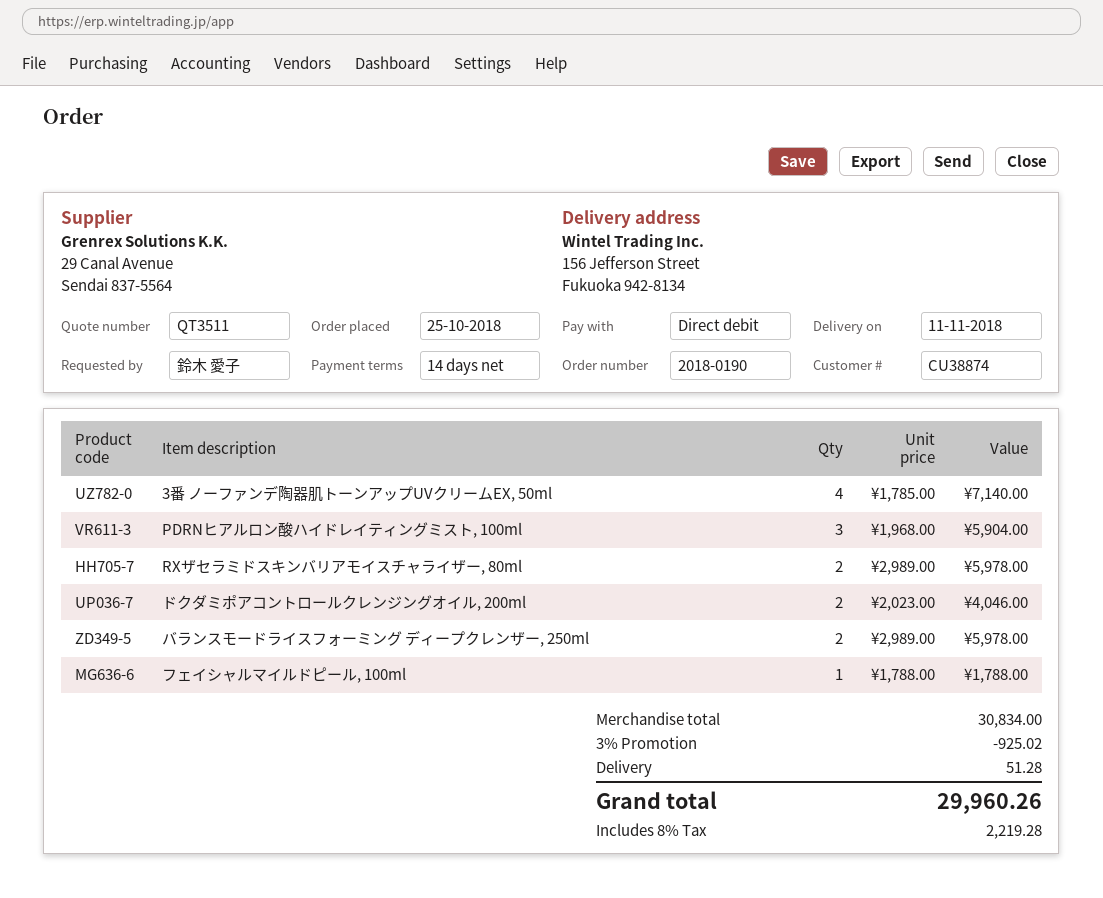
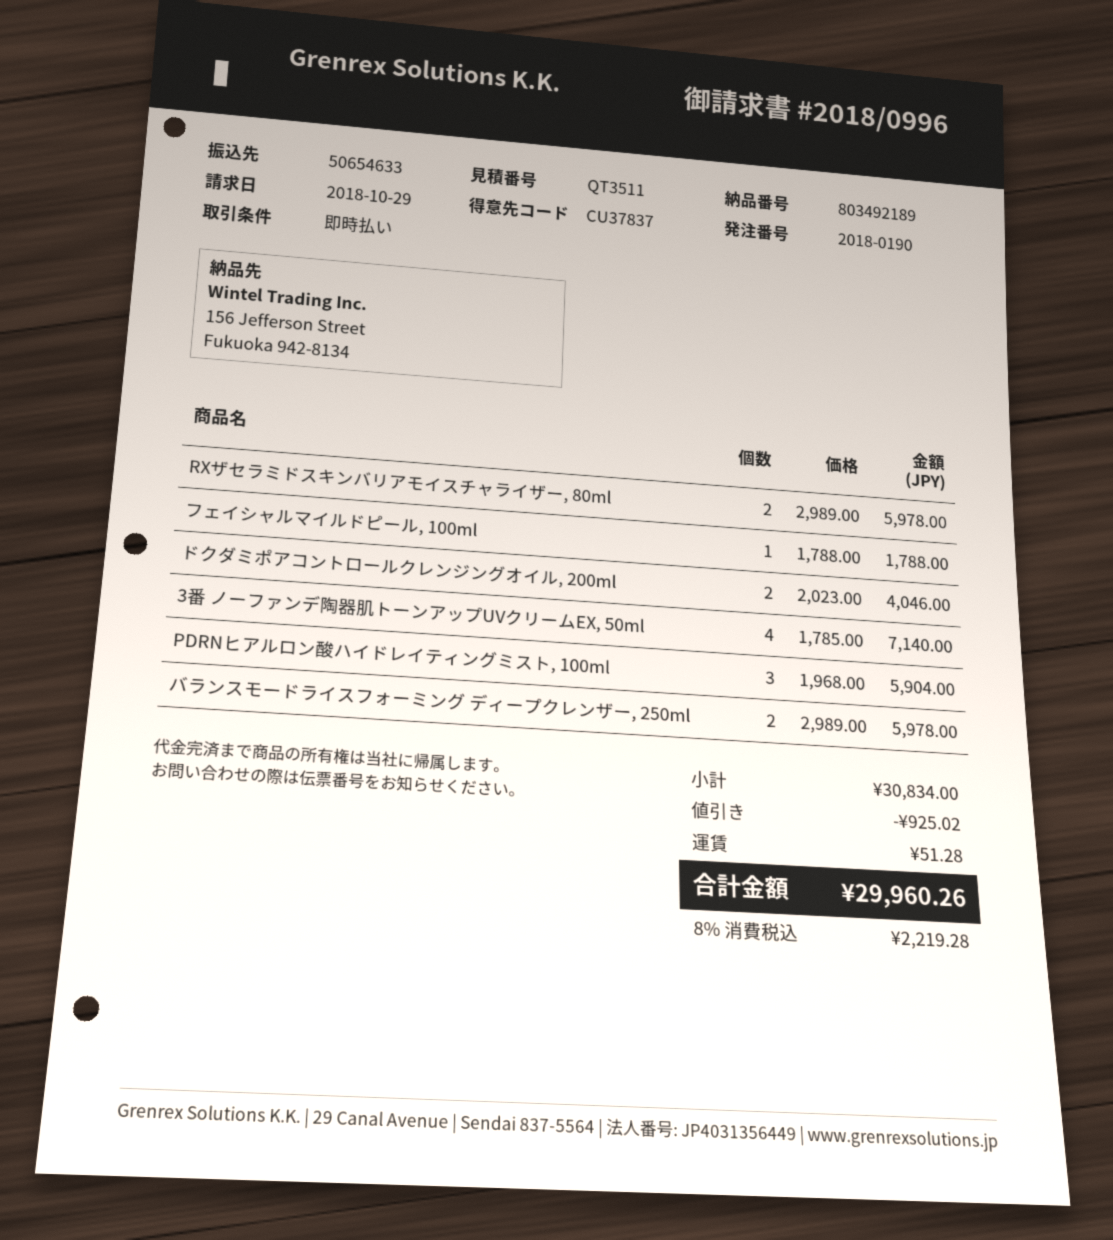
payment terms: 14 days -> on receipt
customer number: CU38874 -> CU37837

